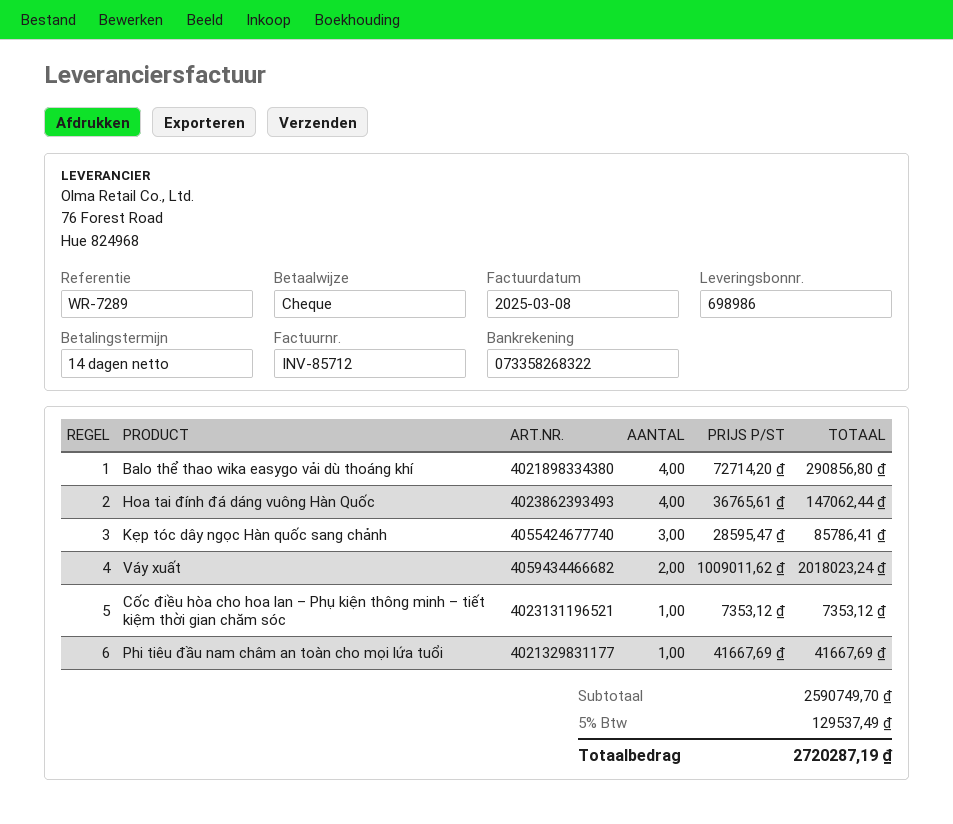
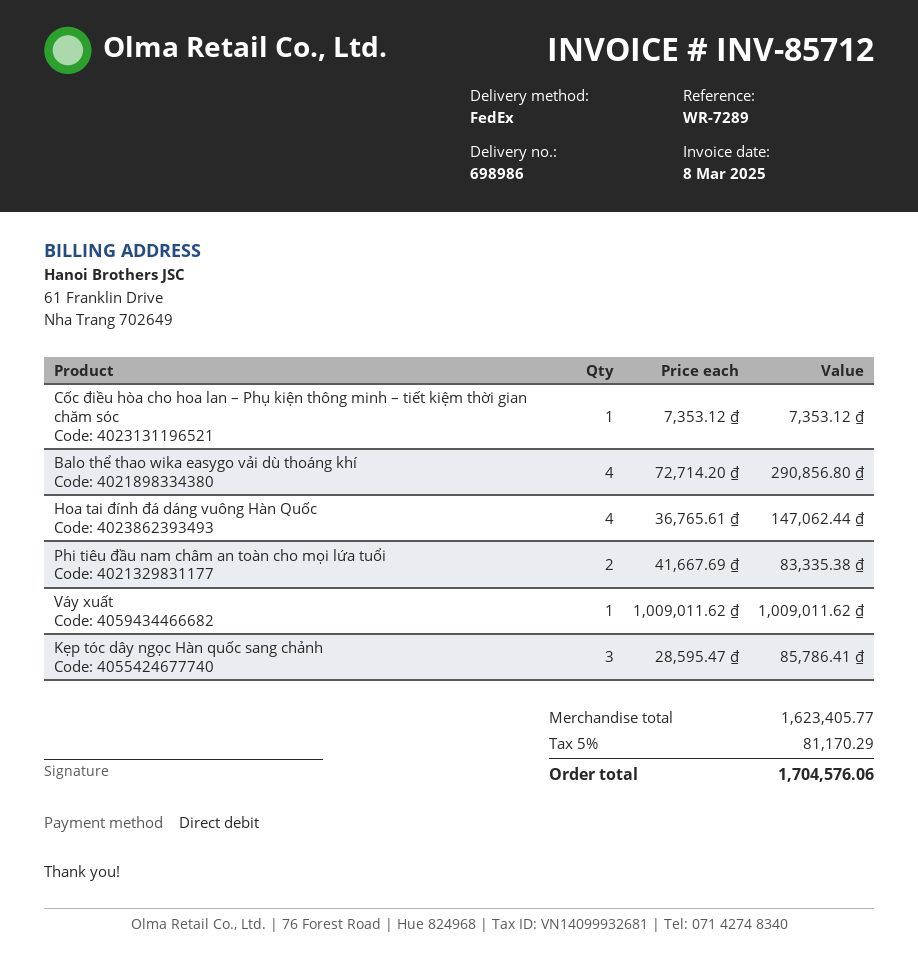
payment method: cheque -> direct debit
Váy xuất: 2 x 1009011.62 = 2018023.24 -> 1 x 1009011.62 = 1009011.62
Phi tiêu đầu nam châm an toàn cho mọi lứa tuổi: 1 x 41667.69 = 41667.69 -> 2 x 41667.69 = 83335.38
subtotal: 2590749.70 -> 1623405.77
tax: 5% = 129537.49 -> 5% = 81170.29
total: 2720287.19 -> 1704576.06

